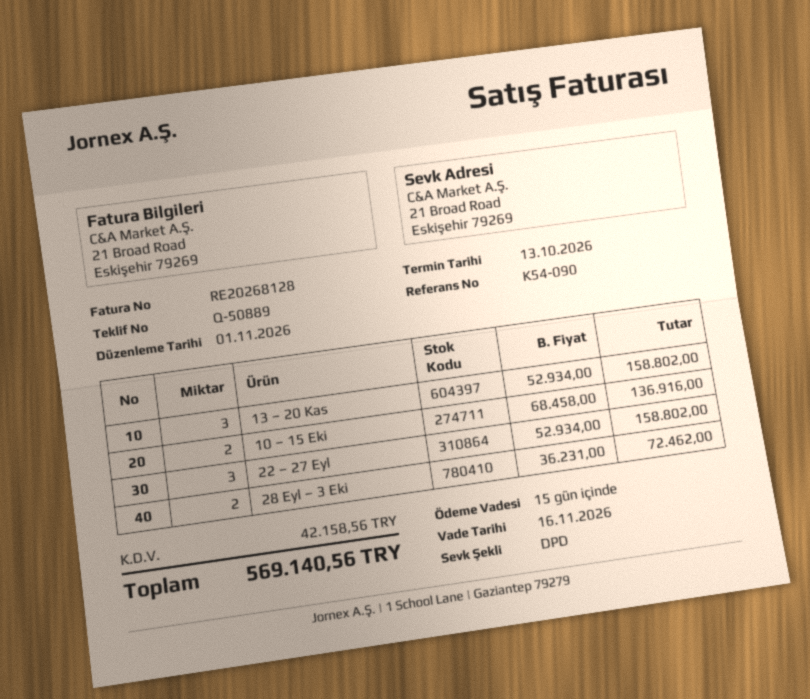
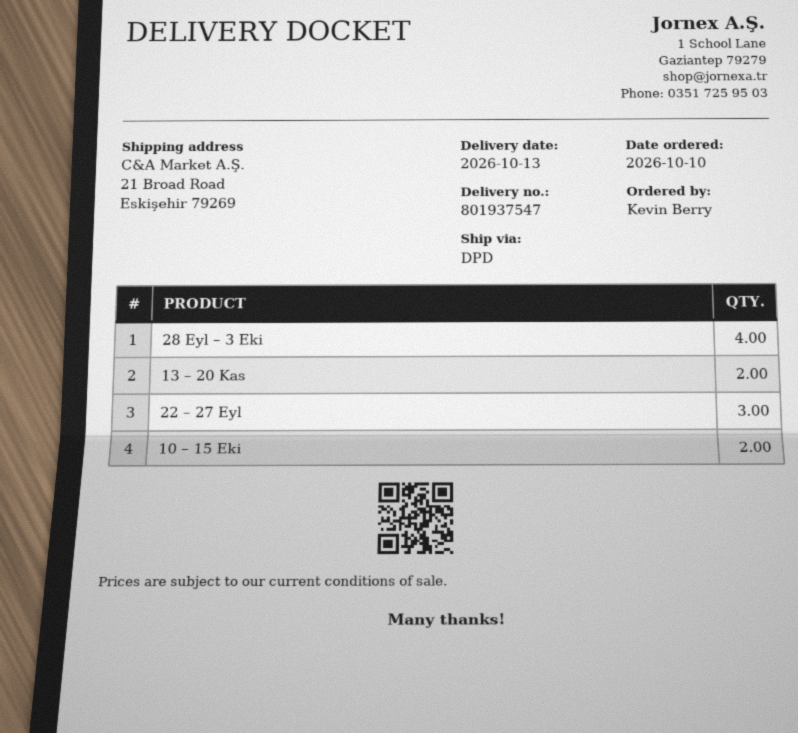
13 – 20 Kas: 3 -> 2
28 Eyl – 3 Eki: 2 -> 4

